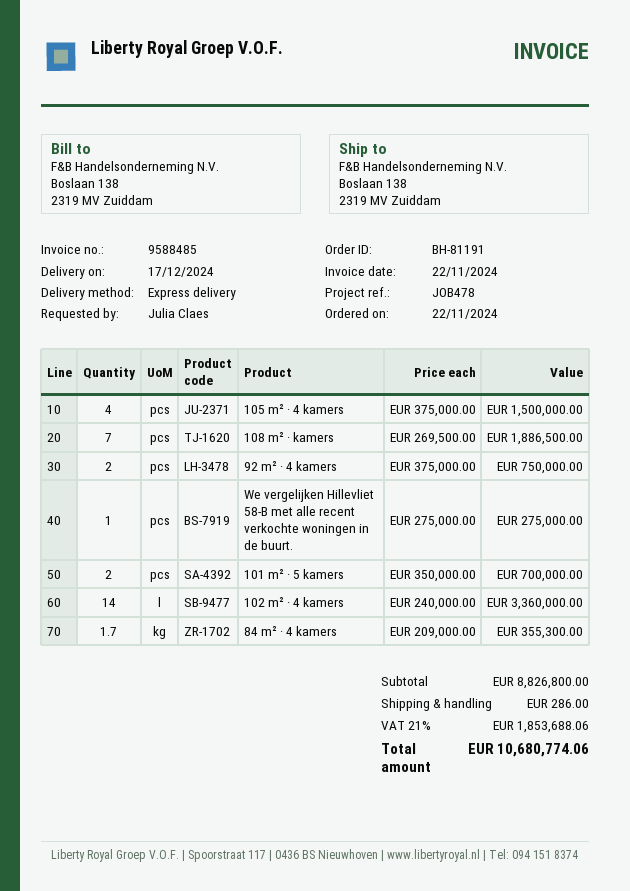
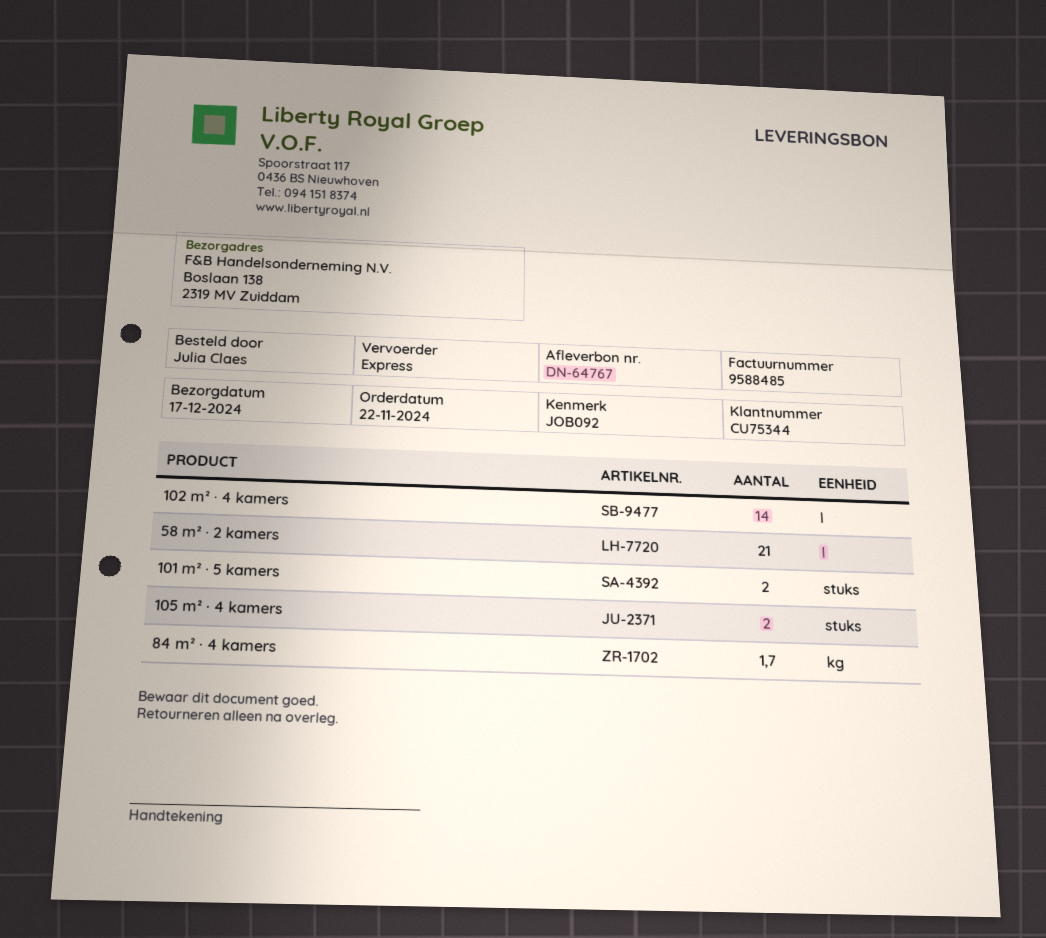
reference: JOB478 -> JOB092
105 m² · 4 kamers: 4 -> 2
108 m² · kamers: 7 -> none
92 m² · 4 kamers: 2 -> none
We vergelijken Hillevliet 58-B met alle recent verkochte woningen in de buurt.: 1 -> none
58 m² · 2 kamers: none -> 21

